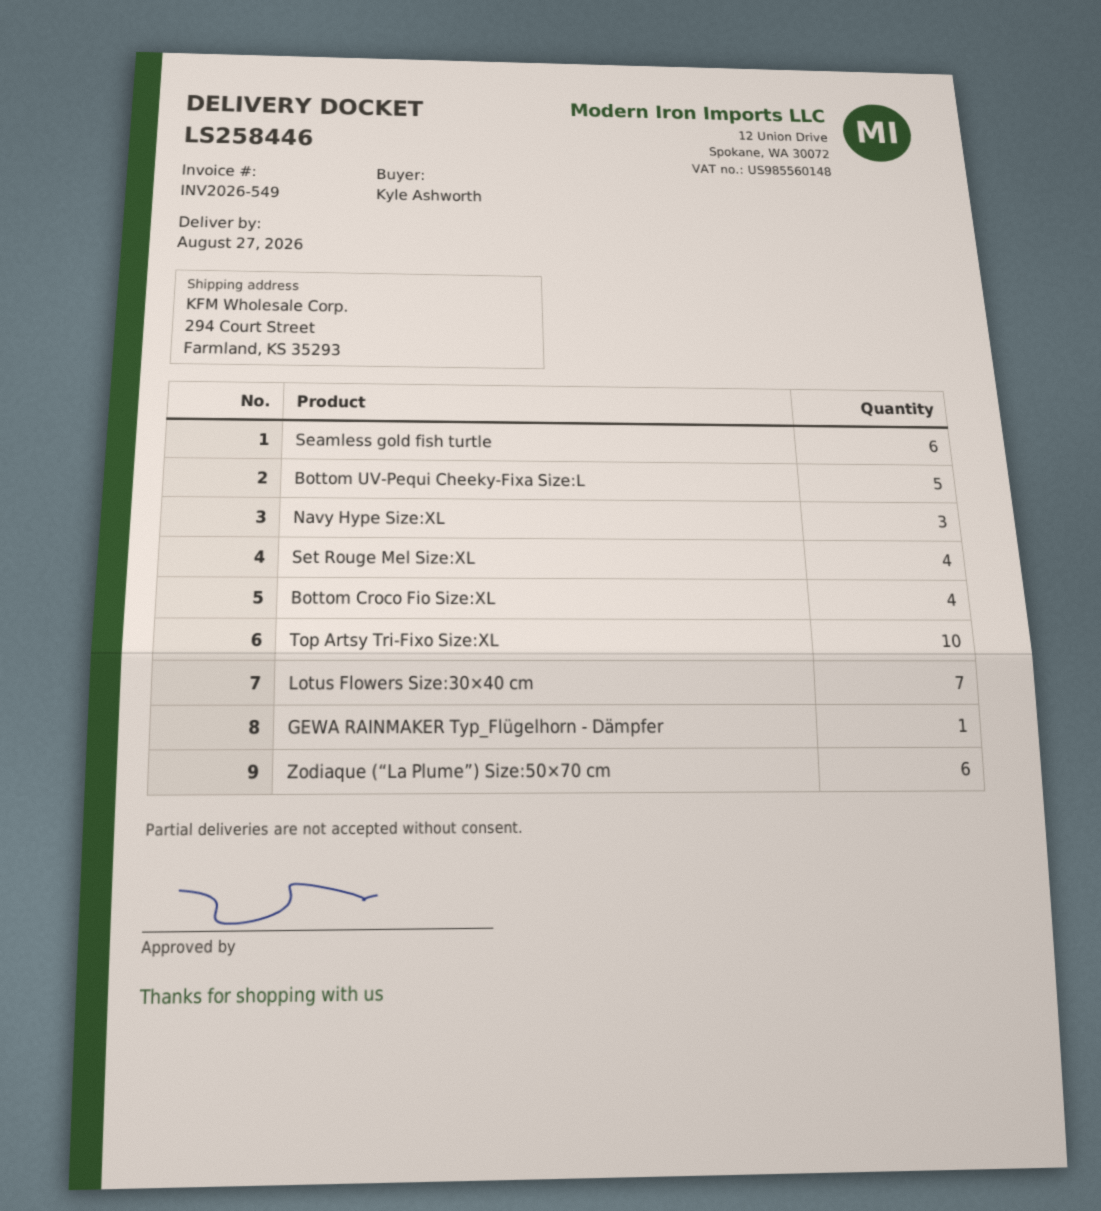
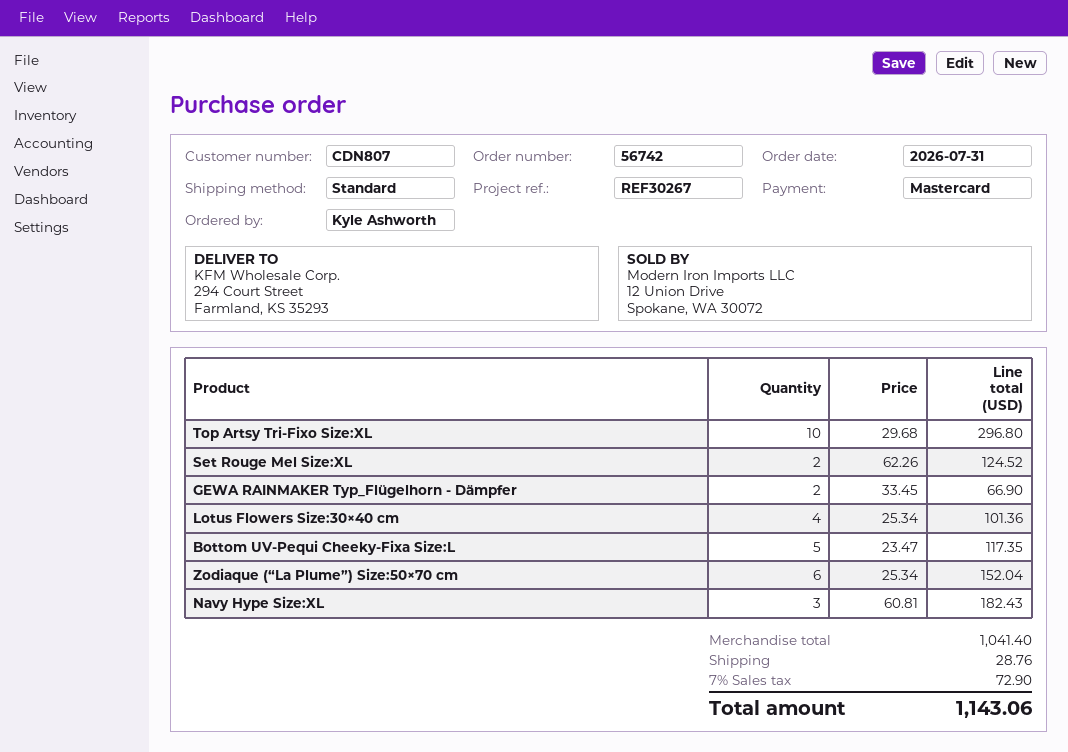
Seamless gold fish turtle: 6 -> none
Set Rouge Mel Size:XL: 4 -> 2
Bottom Croco Fio Size:XL: 4 -> none
Lotus Flowers Size:30×40 cm: 7 -> 4
GEWA RAINMAKER Typ_Flügelhorn - Dämpfer: 1 -> 2

